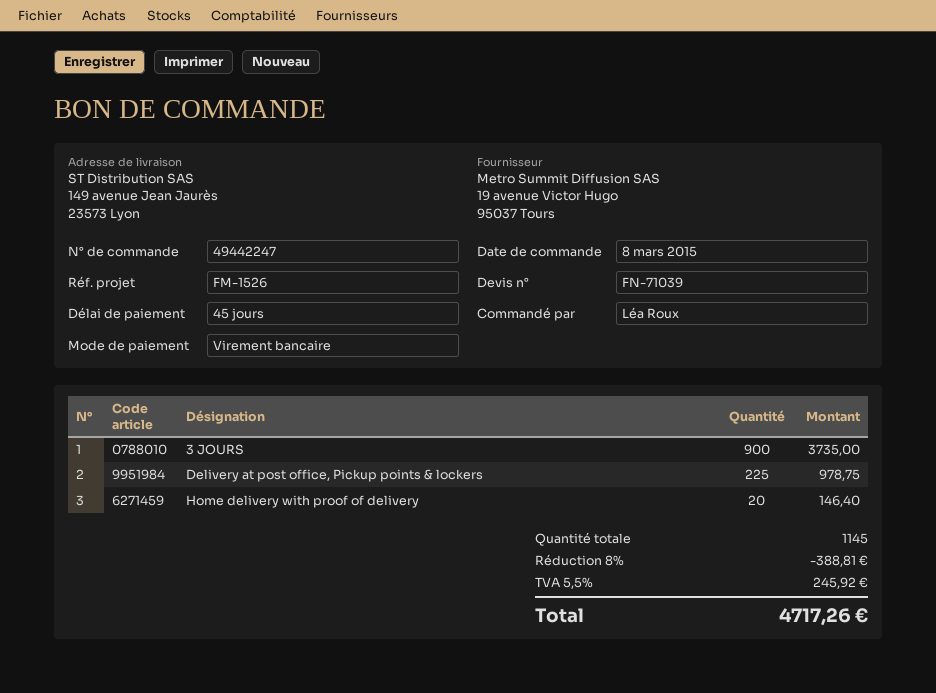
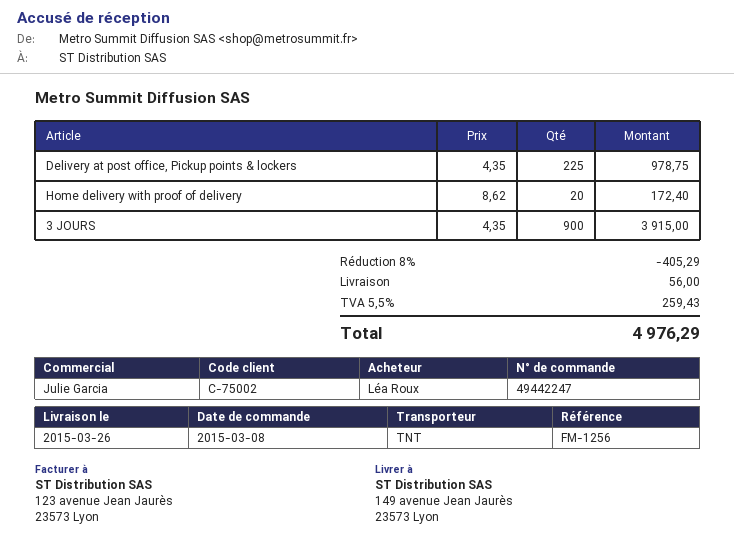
reference: FM-1526 -> FM-1256
3 JOURS: 900 for 3735.00 -> 900 for 3915.00
Home delivery with proof of delivery: 20 for 146.40 -> 20 for 172.40
discount: 8% = 388.81 -> 8% = 405.29
shipping: none -> 56.00
tax: 5.5% = 245.92 -> 5.5% = 259.43
total: 4717.26 -> 4976.29

